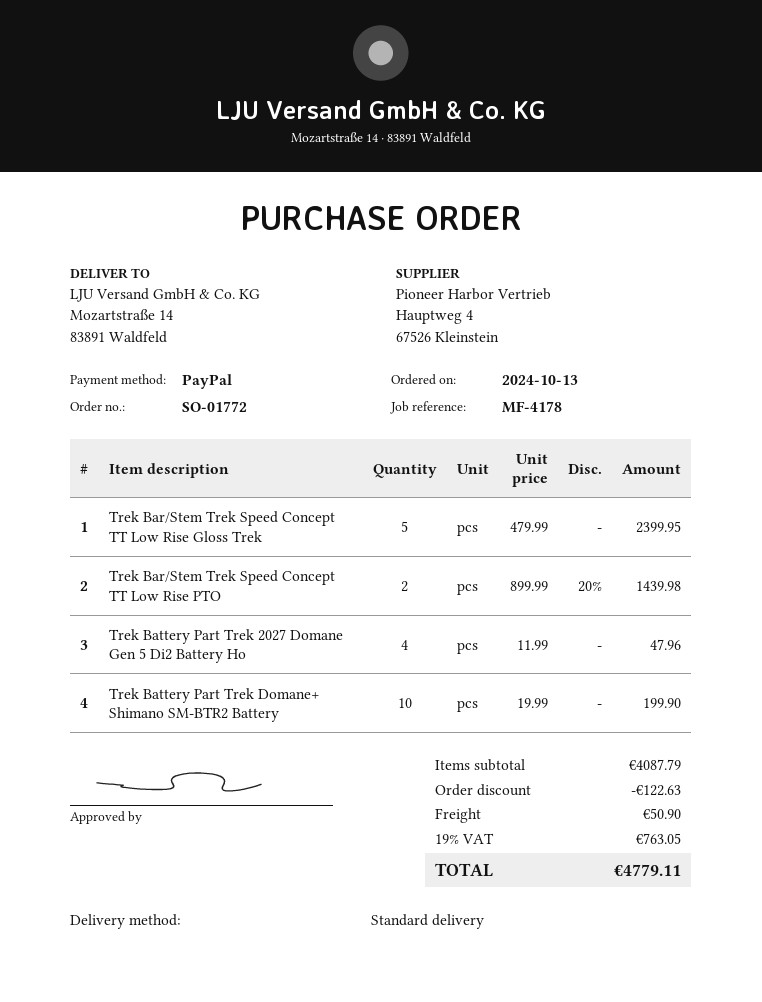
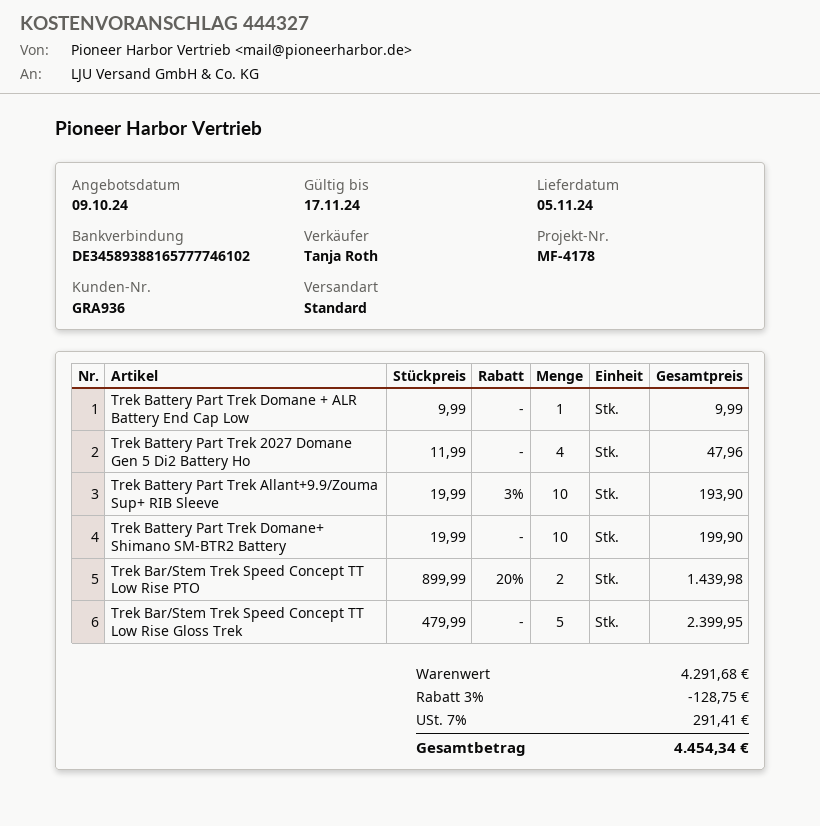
Trek Battery Part Trek Domane + ALR Battery End Cap Low: none -> 1 x 9.99 = 9.99
Trek Battery Part Trek Allant+9.9/Zouma Sup+ RIB Sleeve: none -> 10 x 19.99 - 3% = 193.90
subtotal: 4087.79 -> 4291.68
discount: 122.63 -> 128.75
shipping: 50.90 -> none
tax: 19% = 763.05 -> 7% = 291.41
total: 4779.11 -> 4454.34

